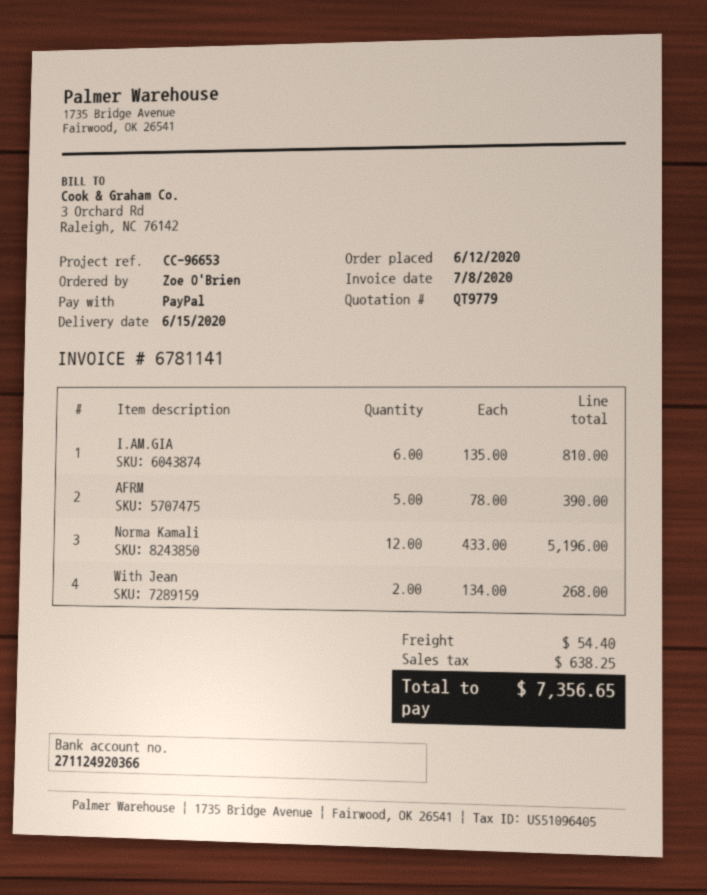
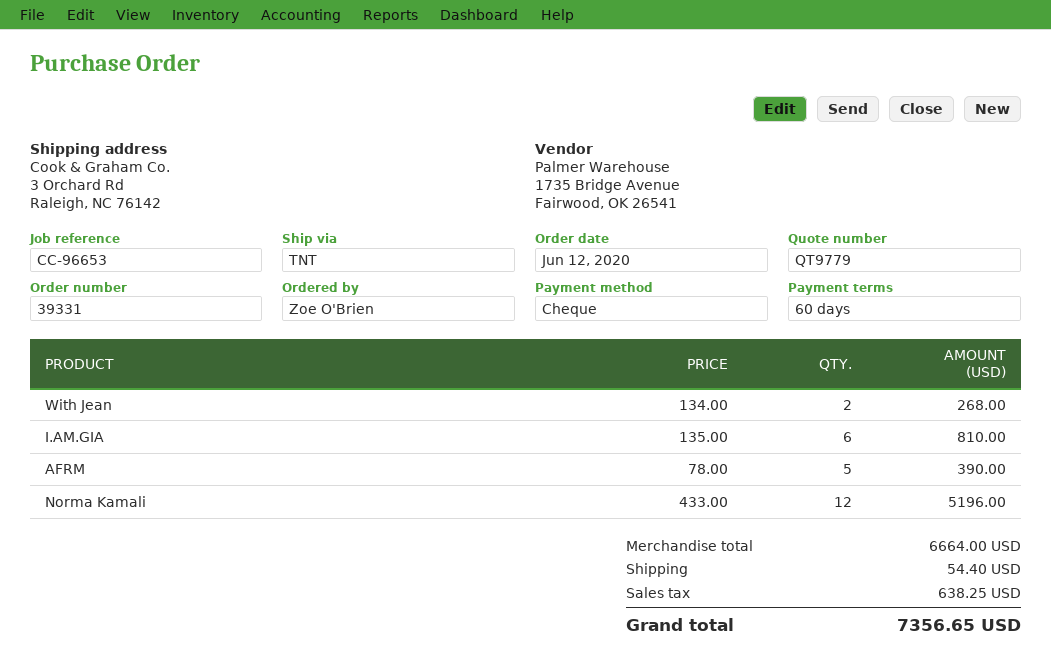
payment method: PayPal -> cheque

